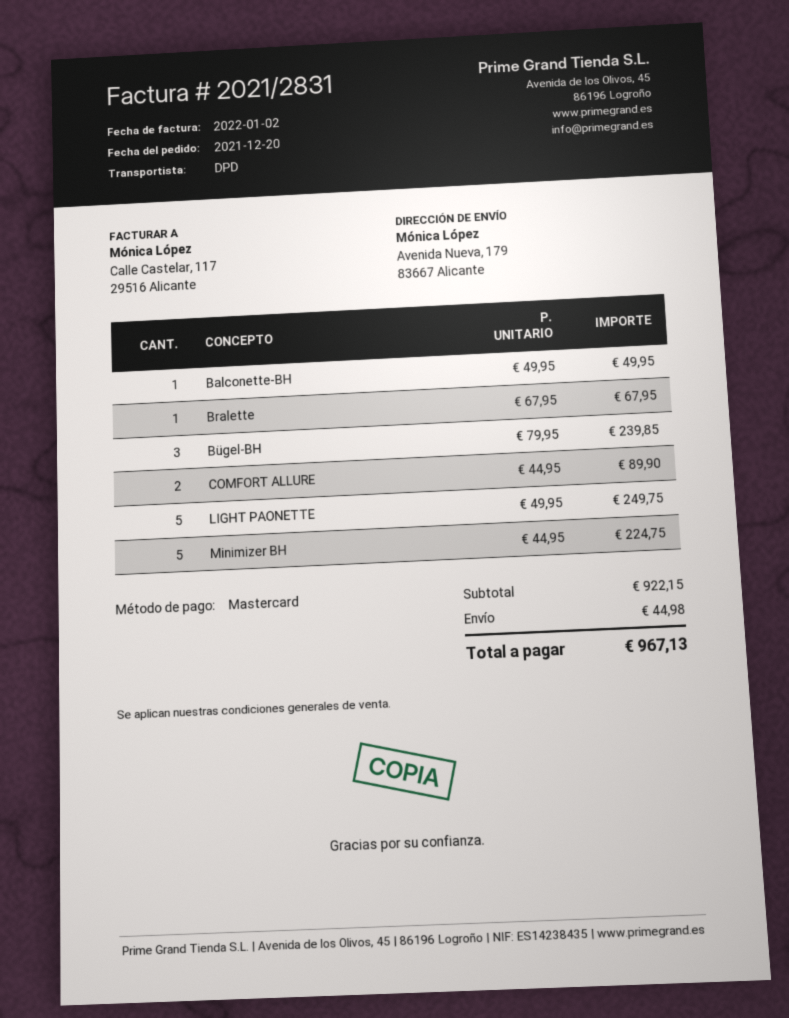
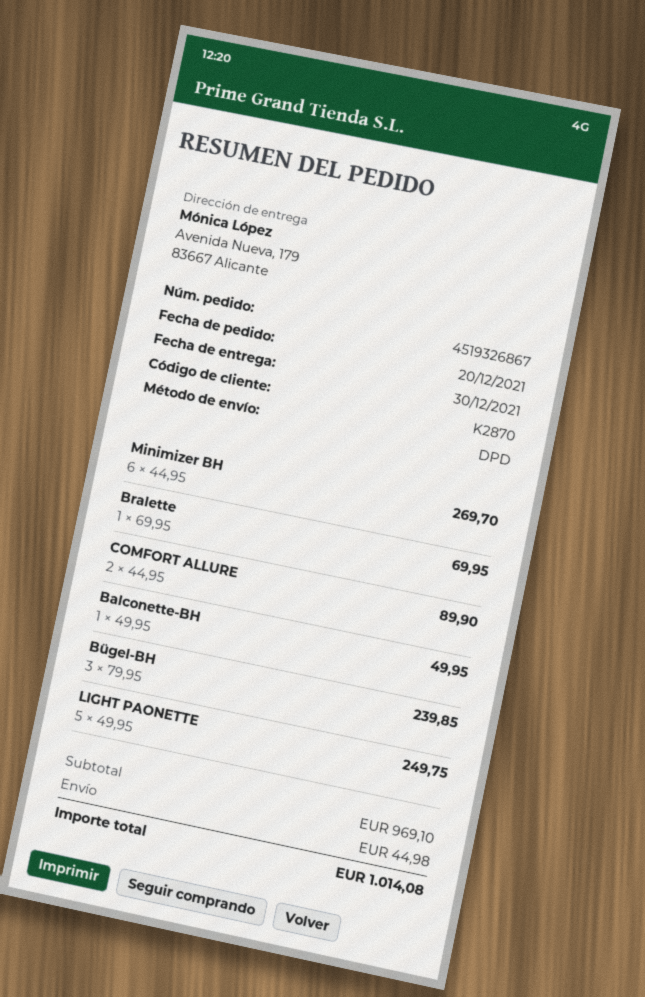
Bralette: 1 x 67.95 = 67.95 -> 1 x 69.95 = 69.95
Minimizer BH: 5 x 44.95 = 224.75 -> 6 x 44.95 = 269.70
subtotal: 922.15 -> 969.10
total: 967.13 -> 1014.08

